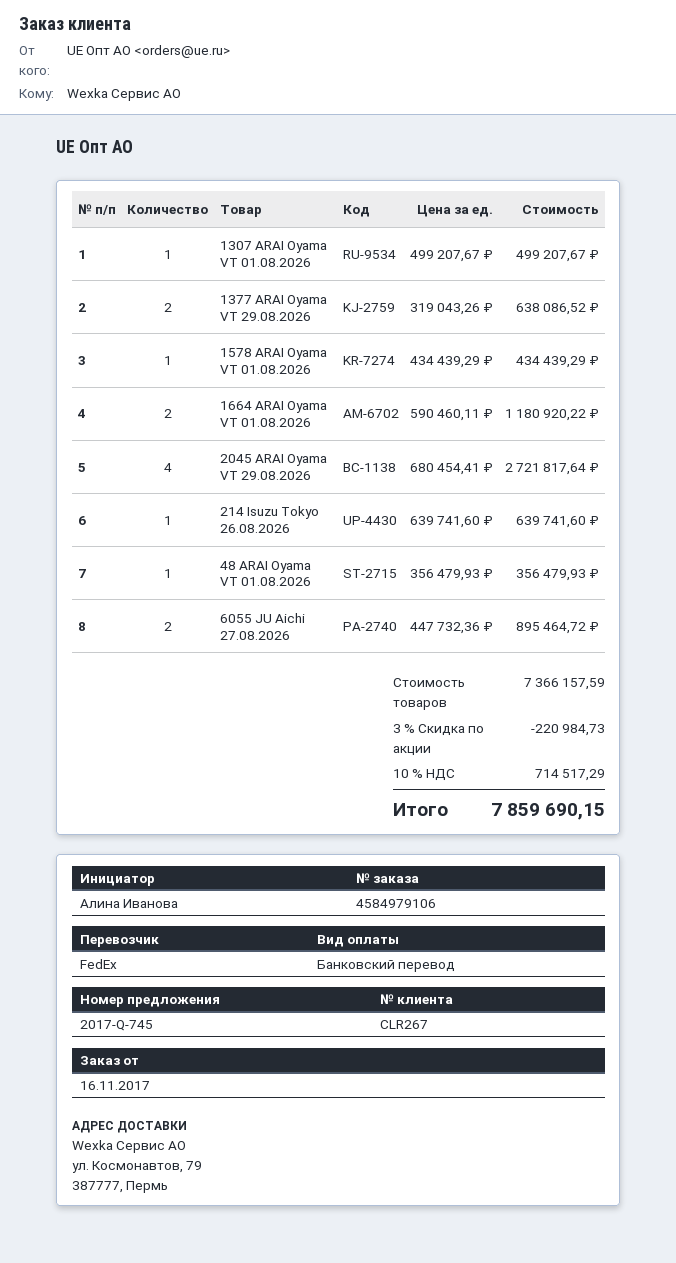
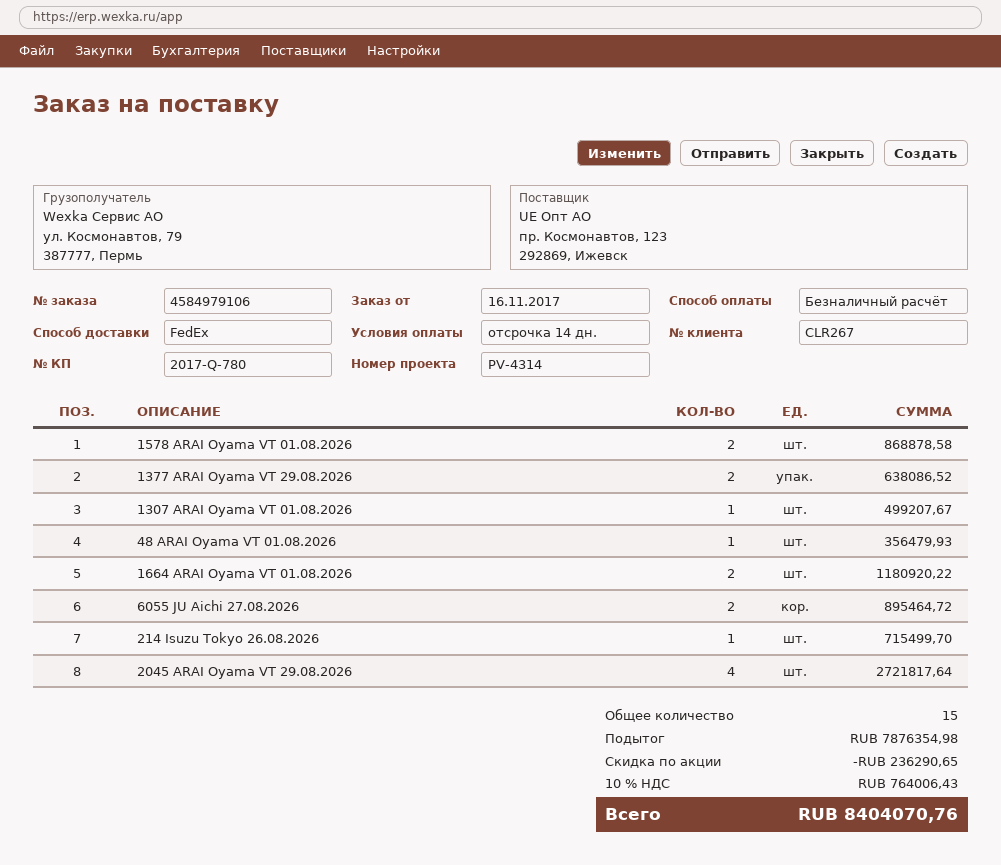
quote number: 2017-Q-745 -> 2017-Q-780
1578 ARAI Oyama VT 01.08.2026: 1 for 434439.29 -> 2 for 868878.58
214 Isuzu Tokyo 26.08.2026: 1 for 639741.60 -> 1 for 715499.70
subtotal: 7366157.59 -> 7876354.98
discount: 220984.73 -> 236290.65
tax: 10% = 714517.29 -> 10% = 764006.43
total: 7859690.15 -> 8404070.76

